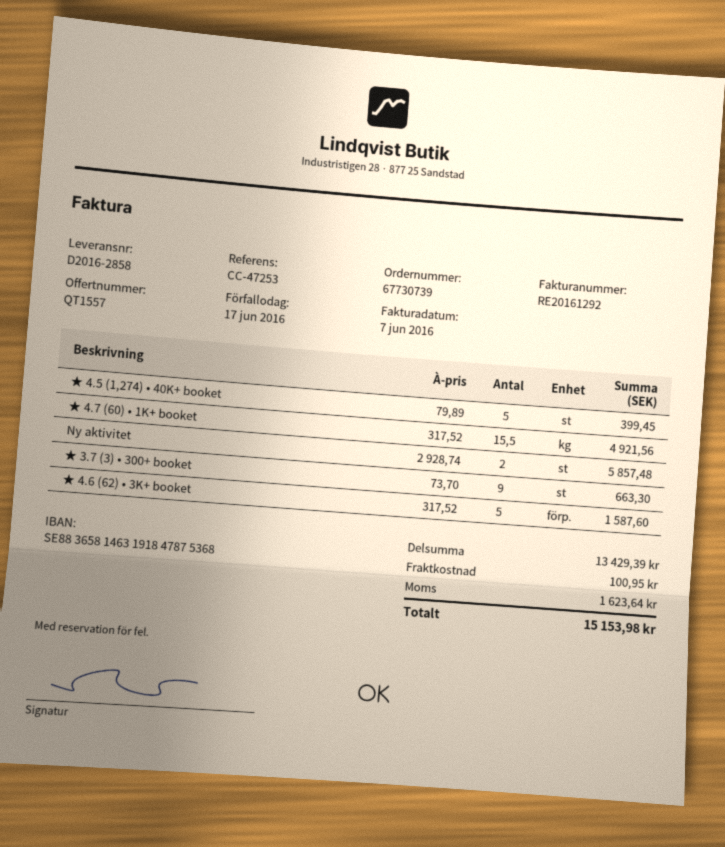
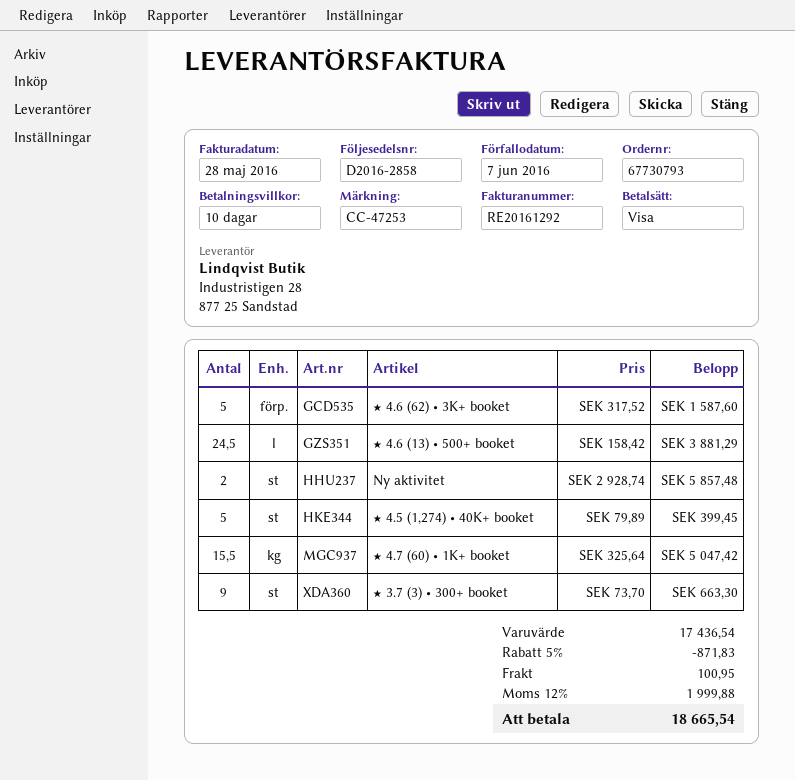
order number: 67730739 -> 67730793
invoice date: 2016-06-07 -> 2016-05-28
due date: 2016-06-17 -> 2016-06-07
★ 4.7 (60) • 1K+ booket: 15.5 x 317.52 = 4921.56 -> 15.5 x 325.64 = 5047.42
★ 4.6 (13) • 500+ booket: none -> 24.5 x 158.42 = 3881.29
subtotal: 13429.39 -> 17436.54
discount: none -> 5% = 871.83
tax: 1623.64 -> 1999.88
total: 15153.98 -> 18665.54

